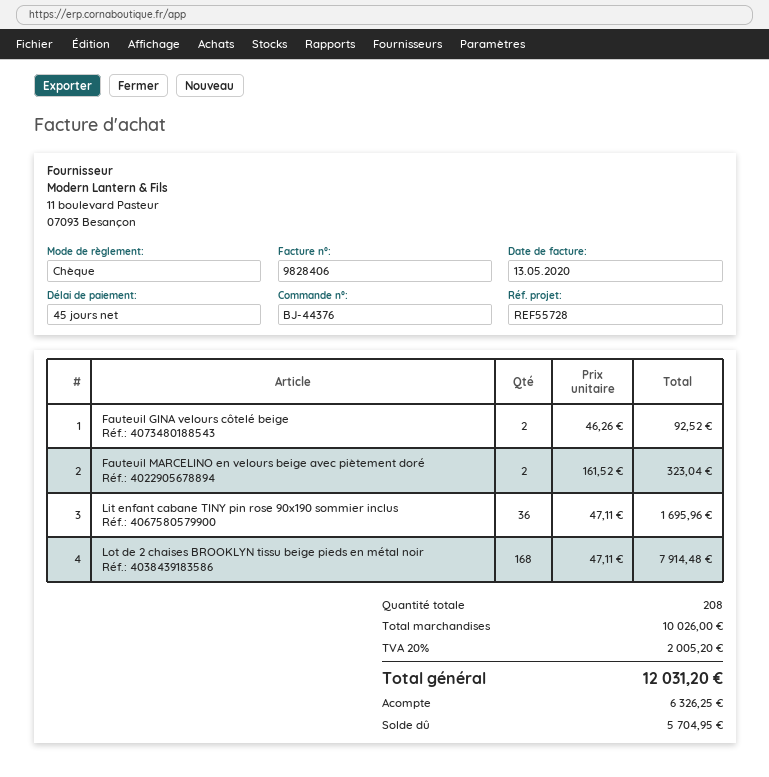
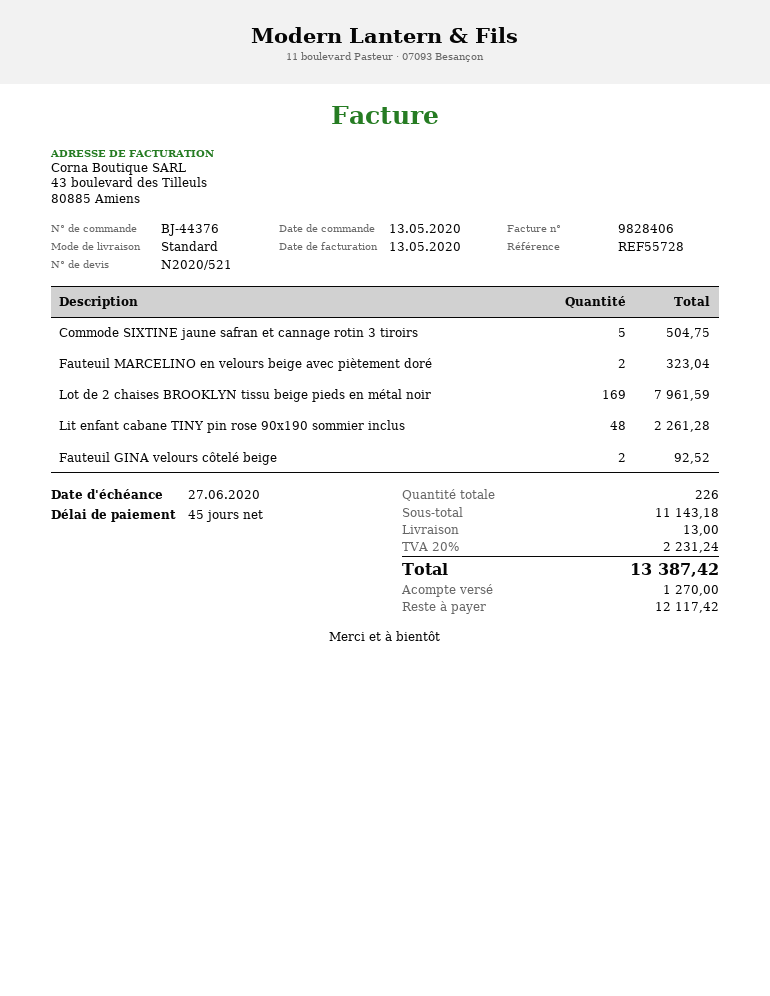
Lit enfant cabane TINY pin rose 90x190 sommier inclus: 36 for 1695.96 -> 48 for 2261.28
Lot de 2 chaises BROOKLYN tissu beige pieds en métal noir: 168 for 7914.48 -> 169 for 7961.59
Commode SIXTINE jaune safran et cannage rotin 3 tiroirs: none -> 5 for 504.75
total quantity: 208 -> 226
subtotal: 10026.00 -> 11143.18
shipping: none -> 13.00
tax: 20% = 2005.20 -> 20% = 2231.24
total: 12031.20 -> 13387.42
deposit: 6326.25 -> 1270.00
balance: 5704.95 -> 12117.42

